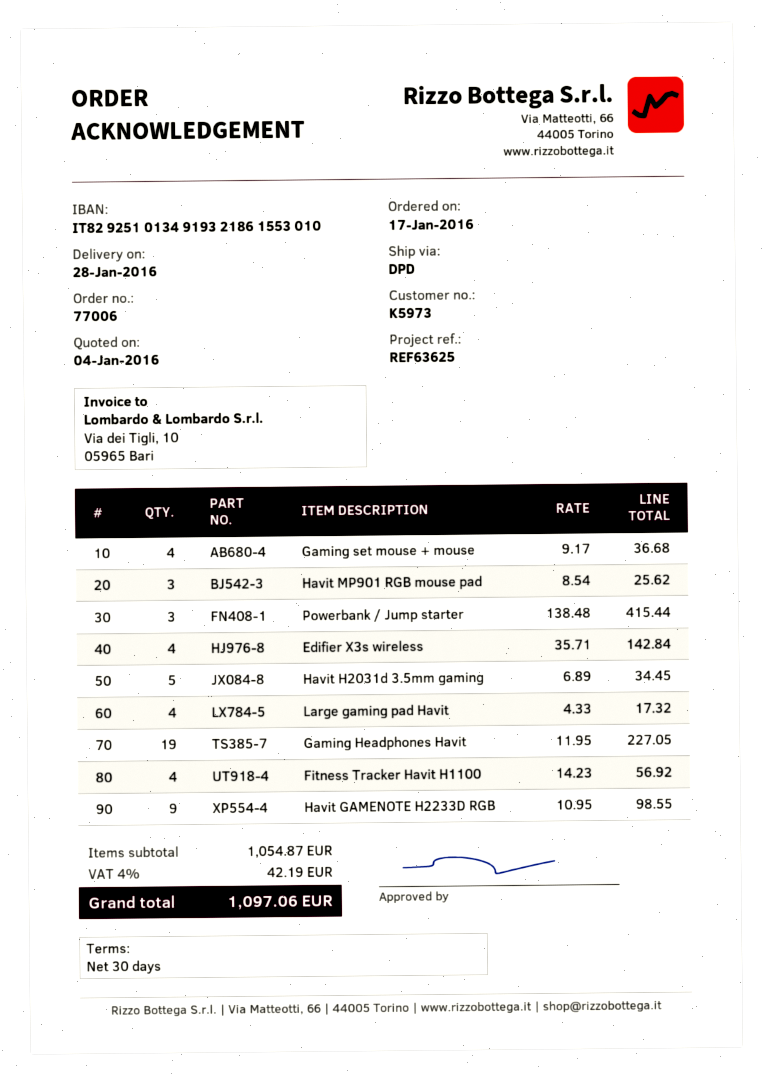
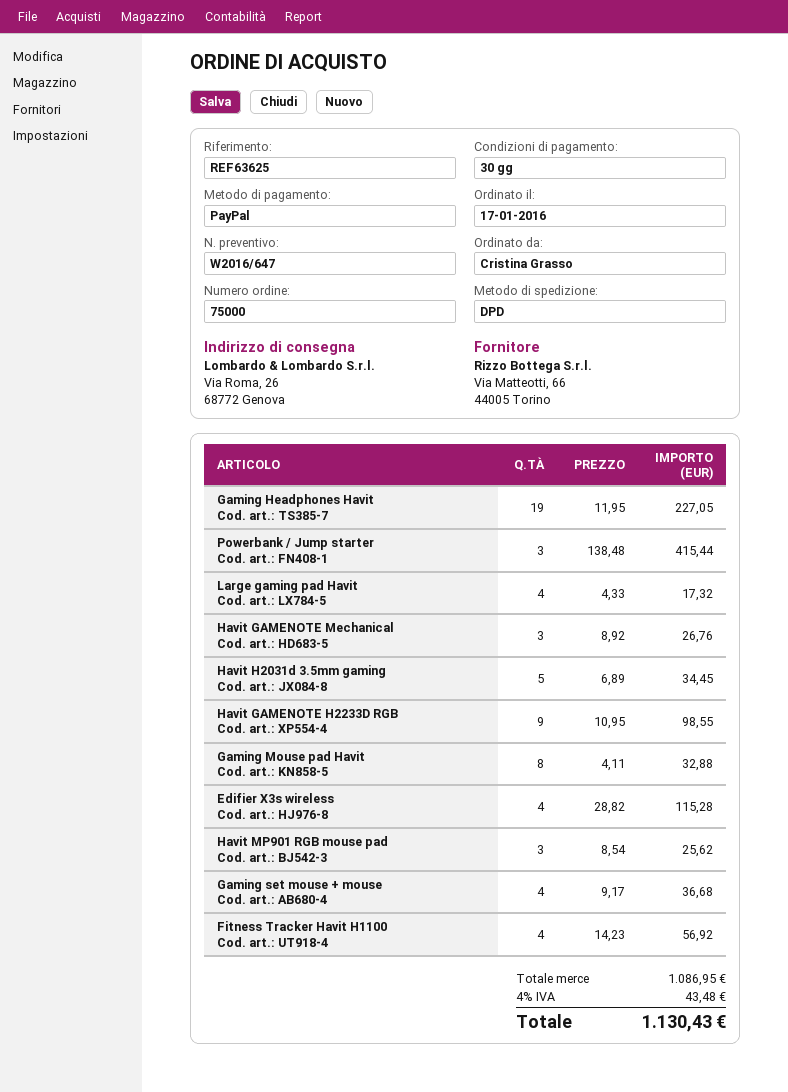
order number: 77006 -> 75000
Edifier X3s wireless: 4 x 35.71 = 142.84 -> 4 x 28.82 = 115.28
Havit GAMENOTE Mechanical: none -> 3 x 8.92 = 26.76
Gaming Mouse pad Havit: none -> 8 x 4.11 = 32.88
subtotal: 1054.87 -> 1086.95
tax: 4% = 42.19 -> 4% = 43.48
total: 1097.06 -> 1130.43

